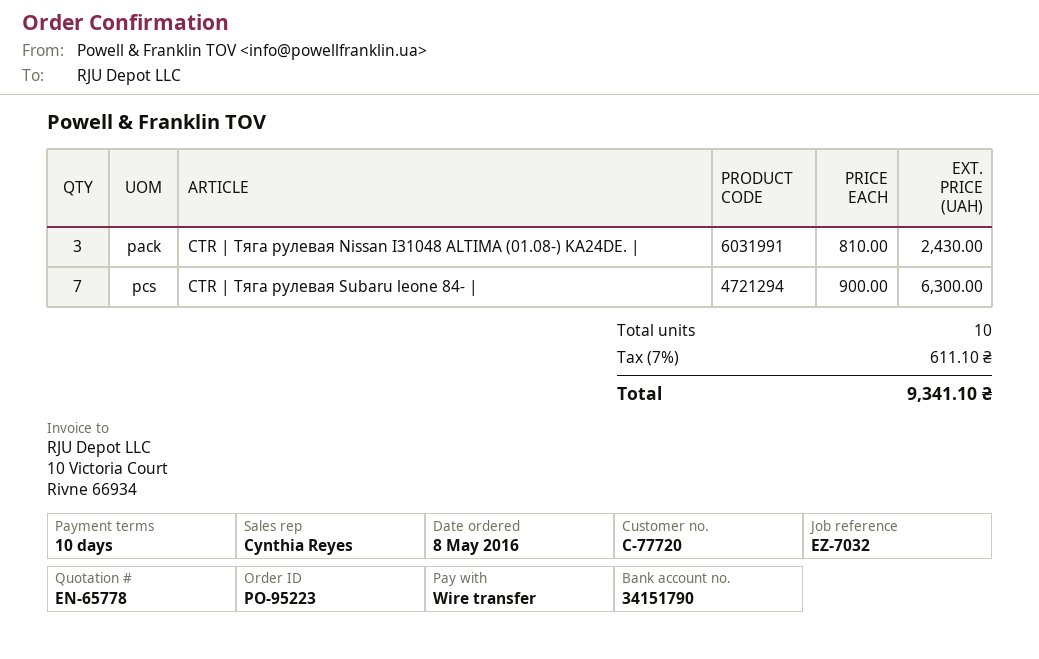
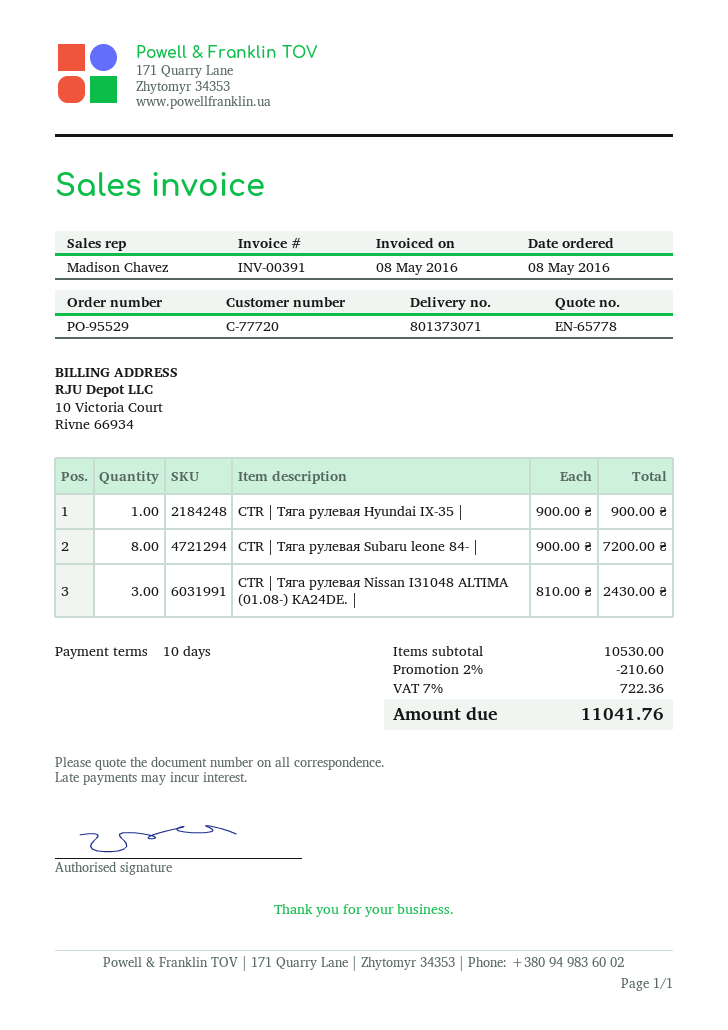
order number: PO-95223 -> PO-95529
sales rep: Cynthia Reyes -> Madison Chavez
CTR | Тяга рулевая Subaru leone 84- |: 7 x 900.00 = 6300.00 -> 8 x 900.00 = 7200.00
CTR | Тяга рулевая Hyundai IX-35 |: none -> 1 x 900.00 = 900.00
discount: none -> 2% = 210.60
tax: 7% = 611.10 -> 7% = 722.36
total: 9341.10 -> 11041.76

